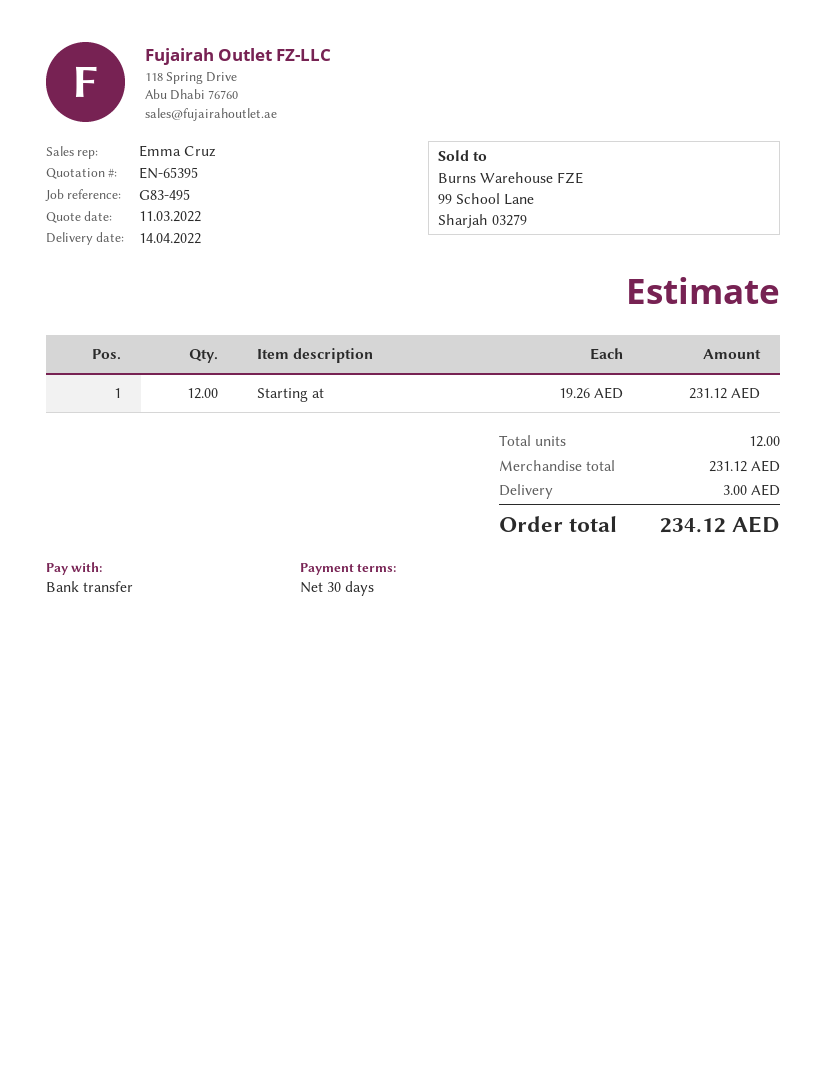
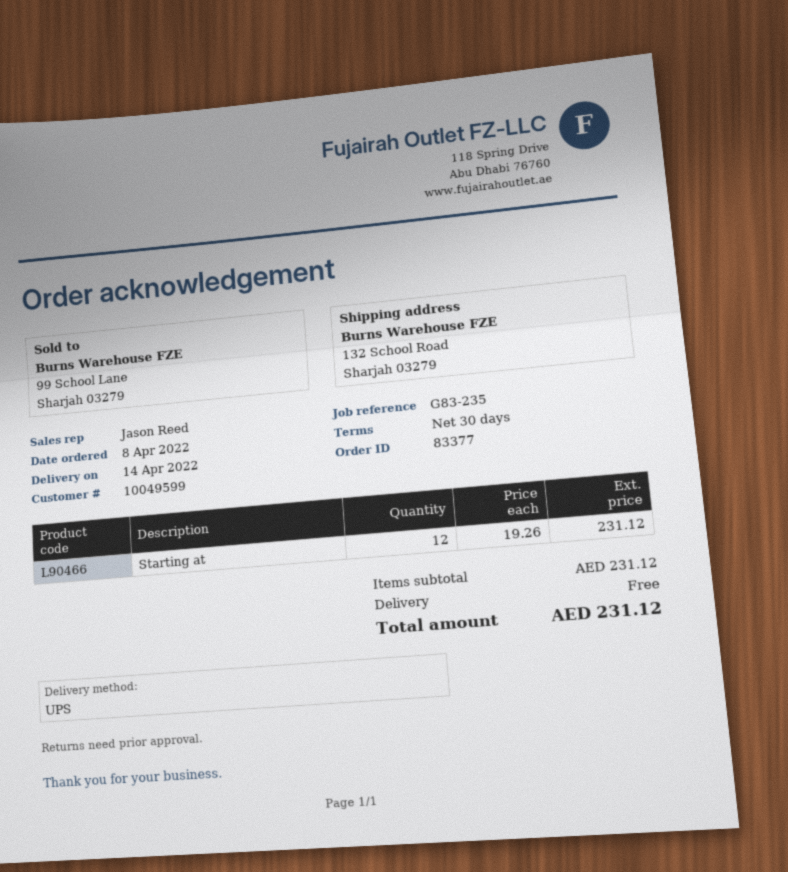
reference: G83-495 -> G83-235
sales rep: Emma Cruz -> Jason Reed
shipping: 3.00 -> 0.00
total: 234.12 -> 231.12

